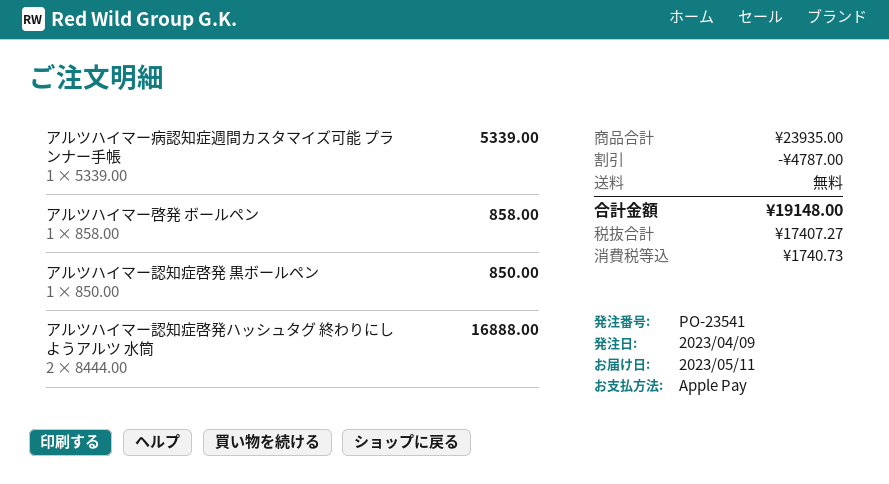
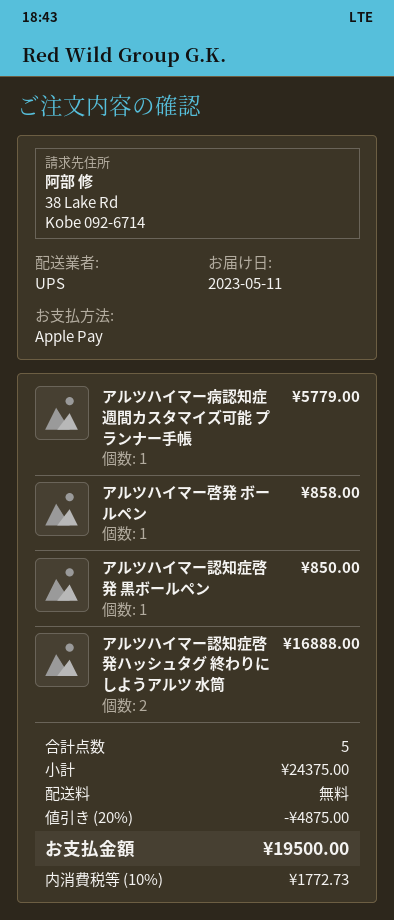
アルツハイマー病認知症週間カスタマイズ可能 プランナー手帳: 1 for 5339.00 -> 1 for 5779.00
subtotal: 23935.00 -> 24375.00
discount: 4787.00 -> 4875.00
tax: 1740.73 -> 1772.73
total: 19148.00 -> 19500.00

